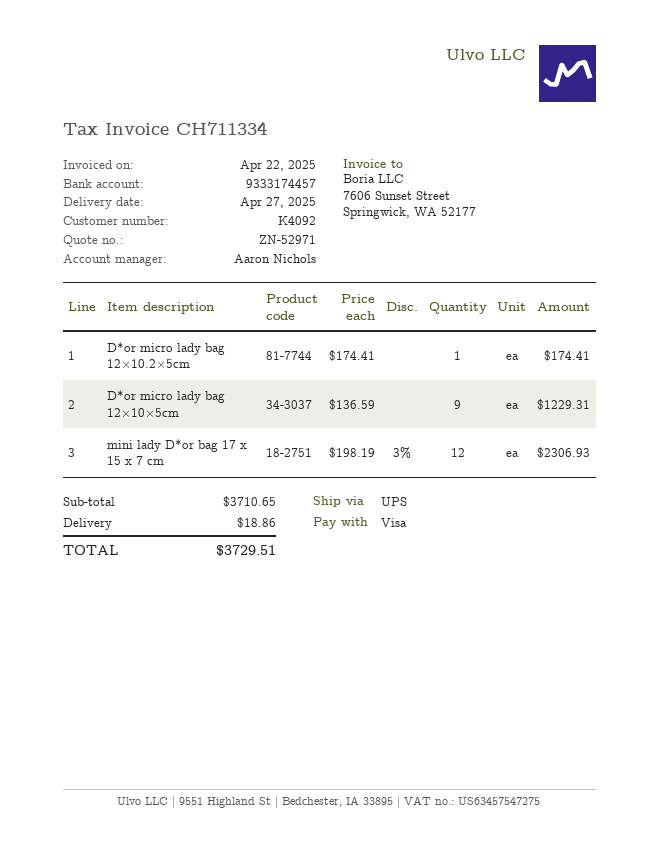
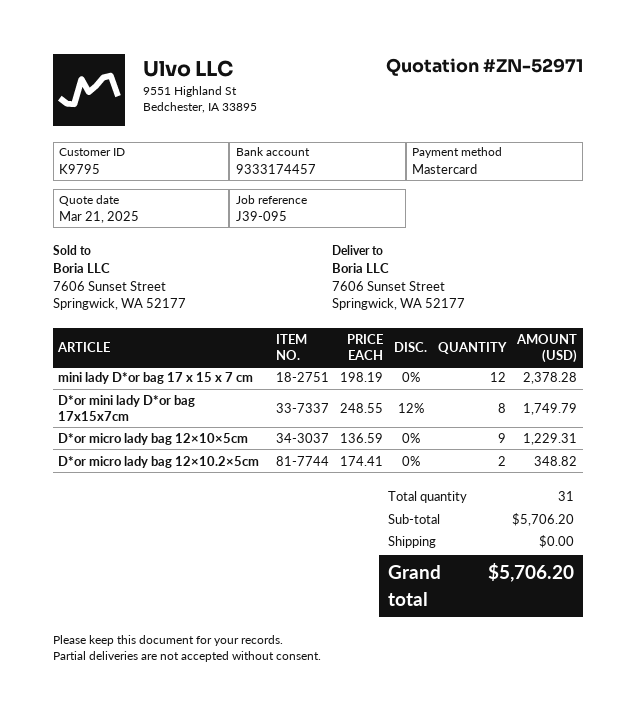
customer number: K4092 -> K9795
payment method: Visa -> Mastercard
D*or micro lady bag 12×10.2×5cm: 1 x 174.41 = 174.41 -> 2 x 174.41 = 348.82
mini lady D*or bag 17 x 15 x 7 cm: 12 x 198.19 - 3% = 2306.93 -> 12 x 198.19 = 2378.28
D*or mini lady D*or bag 17x15x7cm: none -> 8 x 248.55 - 12% = 1749.79
subtotal: 3710.65 -> 5706.20
shipping: 18.86 -> 0.00
total: 3729.51 -> 5706.20

